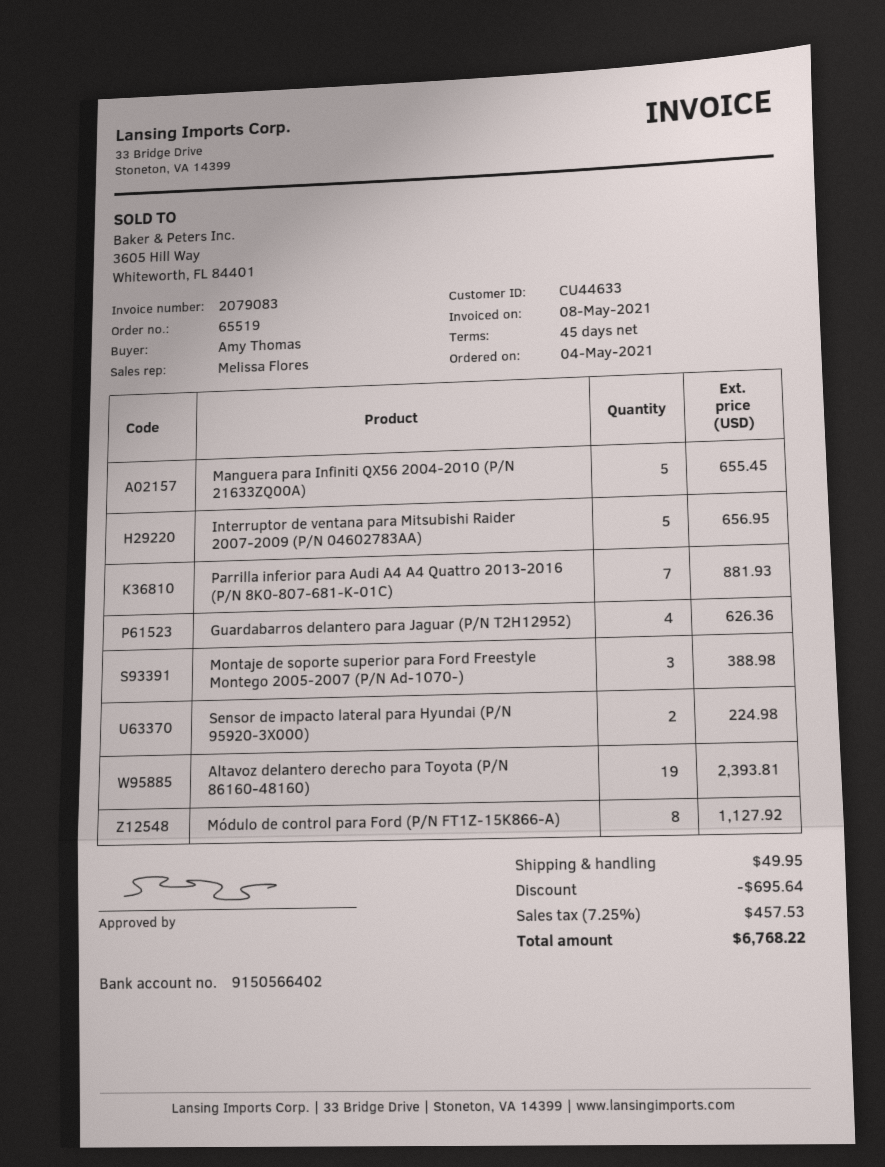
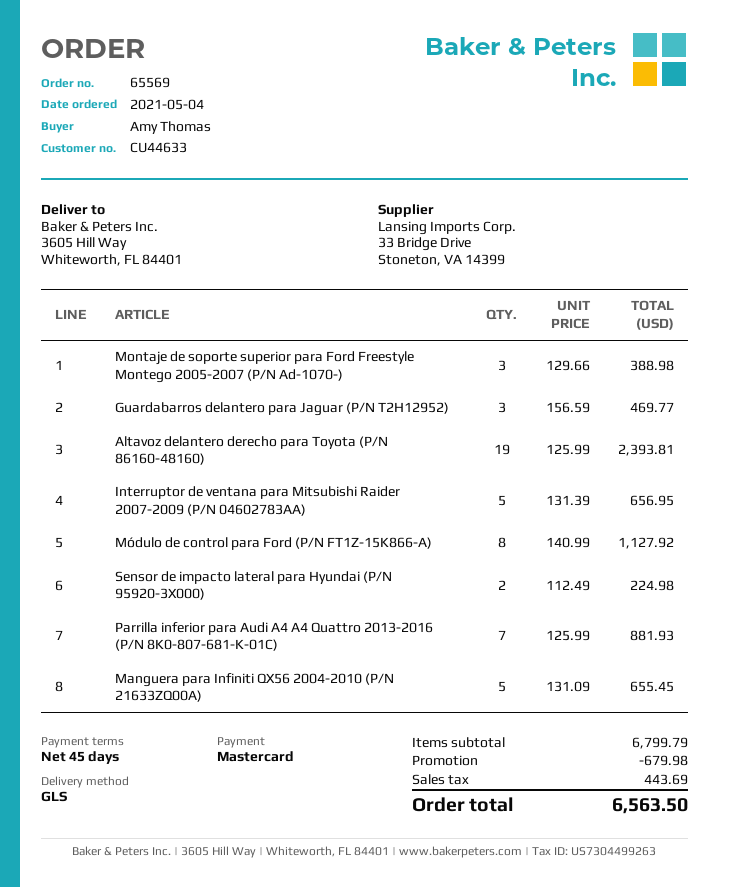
order number: 65519 -> 65569
Guardabarros delantero para Jaguar (P/N T2H12952): 4 for 626.36 -> 3 for 469.77
discount: 695.64 -> 679.98
shipping: 49.95 -> none
tax: 457.53 -> 443.69
total: 6768.22 -> 6563.50

